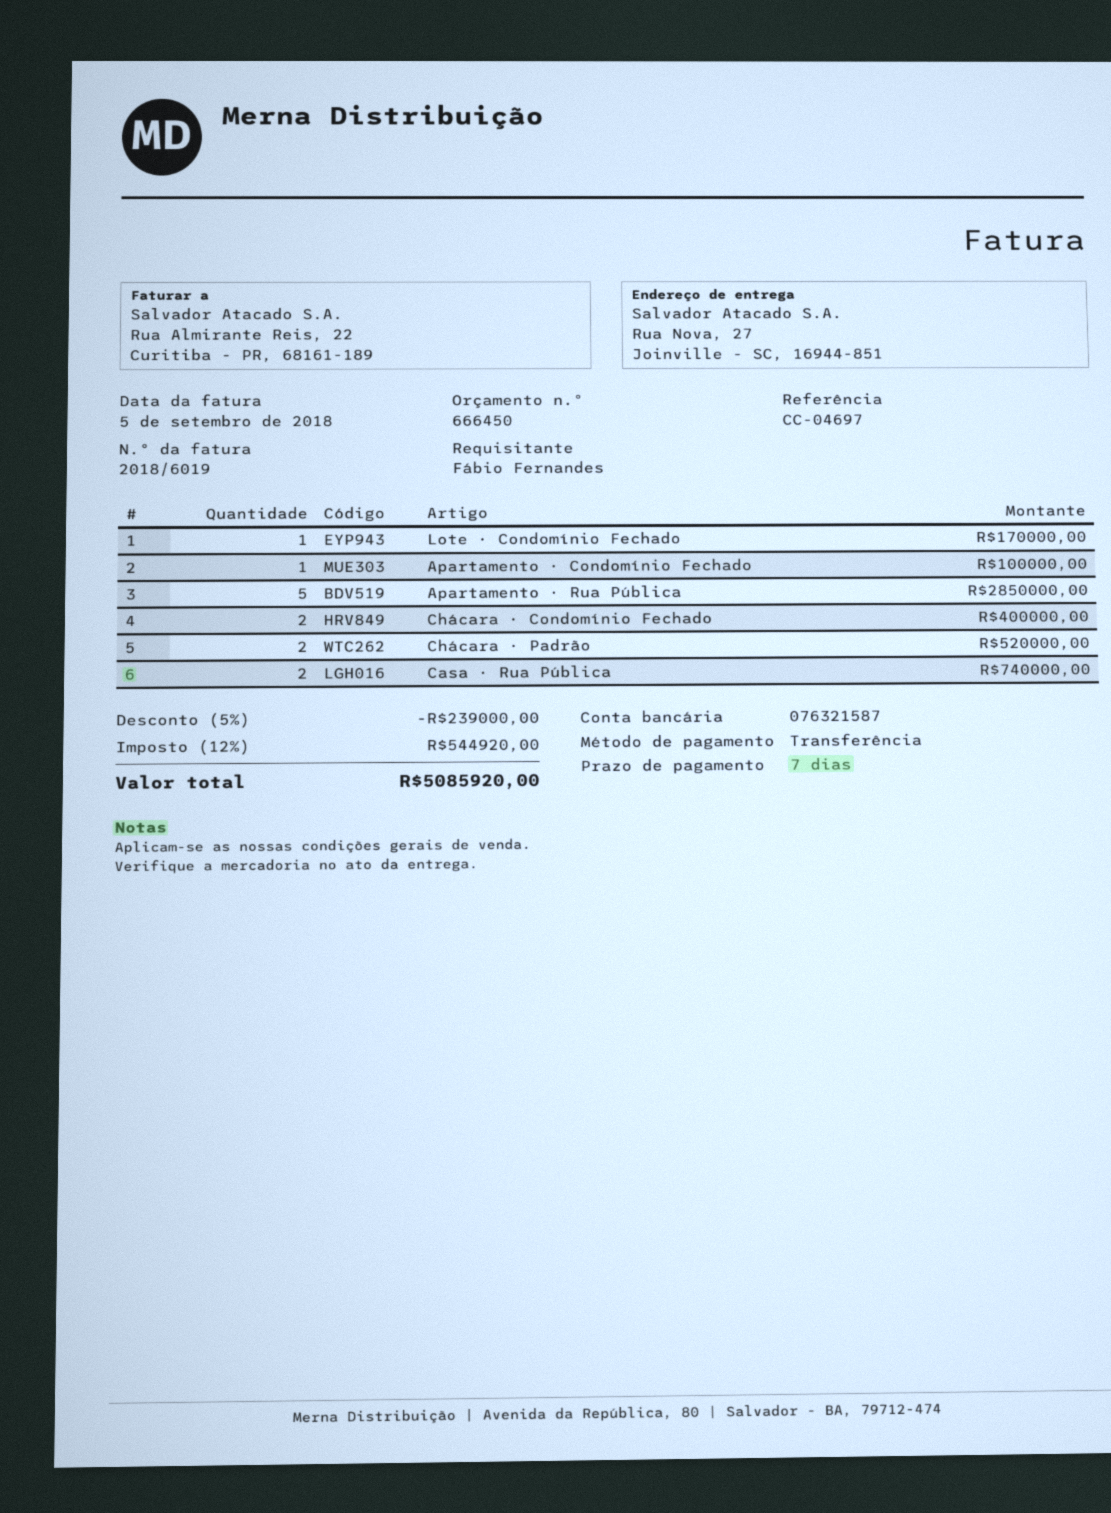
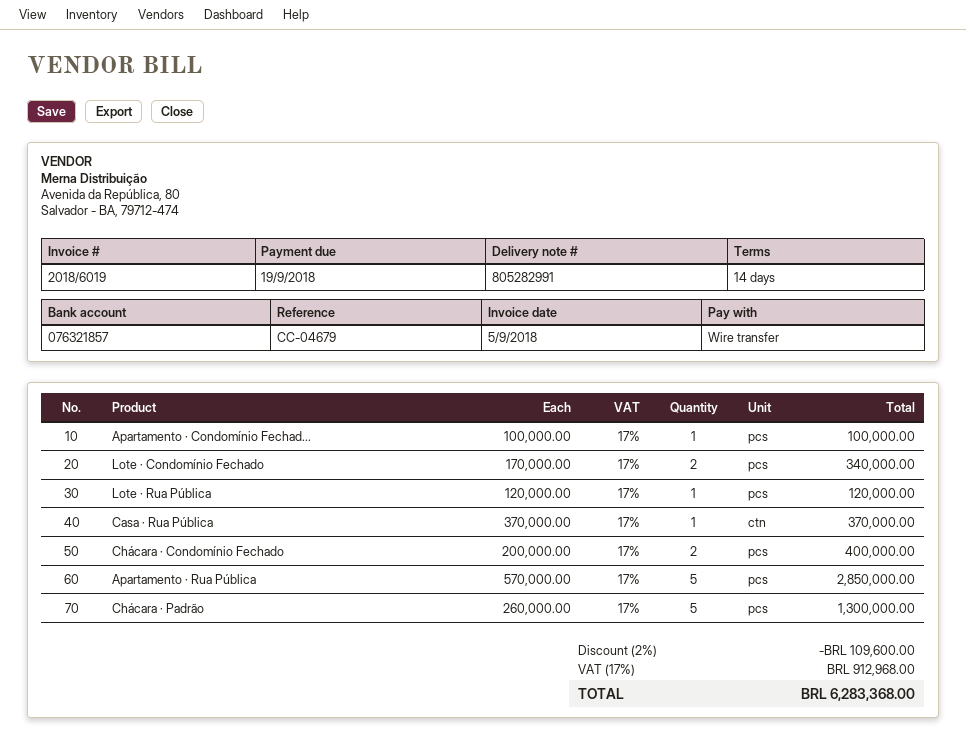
payment terms: 7 days -> 14 days
reference: CC-04697 -> CC-04679
bank account: 076321587 -> 076321857
Lote · Condomínio Fechado: 1 for 170000.00 -> 2 for 340000.00
Chácara · Padrão: 2 for 520000.00 -> 5 for 1300000.00
Casa · Rua Pública: 2 for 740000.00 -> 1 for 370000.00
Lote · Rua Pública: none -> 1 for 120000.00
discount: 5% = 239000.00 -> 2% = 109600.00
tax: 12% = 544920.00 -> 17% = 912968.00
total: 5085920.00 -> 6283368.00

